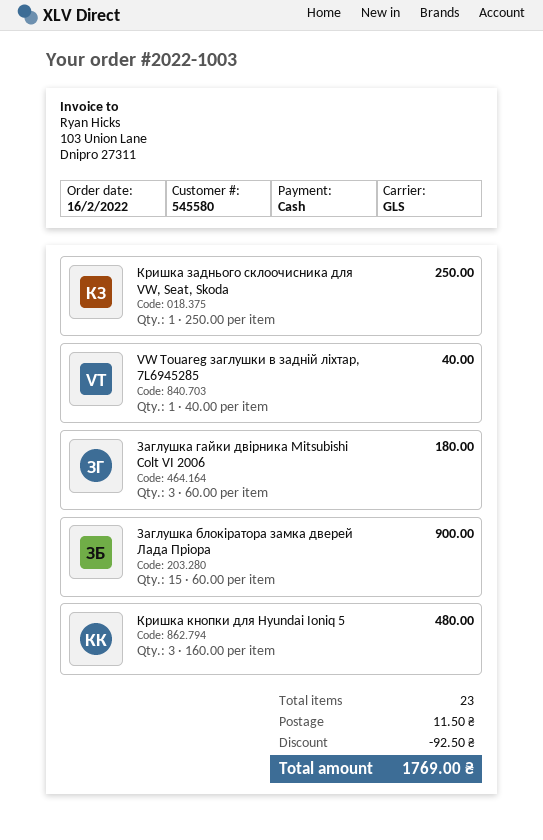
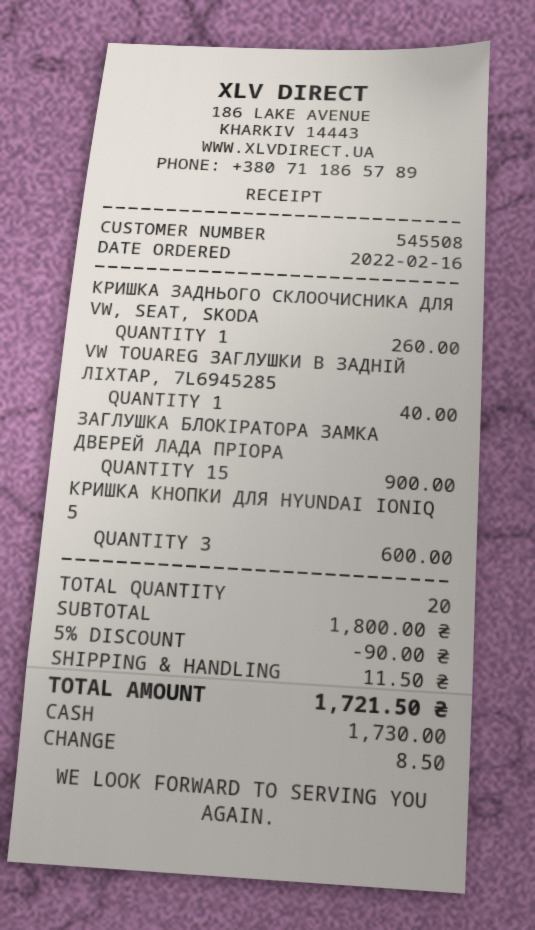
customer number: 545580 -> 545508
Кришка заднього склоочисника для VW, Seat, Skoda: 1 for 250.00 -> 1 for 260.00
Заглушка гайки двірника Mitsubishi Colt VI 2006: 3 for 180.00 -> none
Кришка кнопки для Hyundai Ioniq 5: 3 for 480.00 -> 3 for 600.00
total quantity: 23 -> 20
discount: 92.50 -> 90.00
total: 1769.00 -> 1721.50

